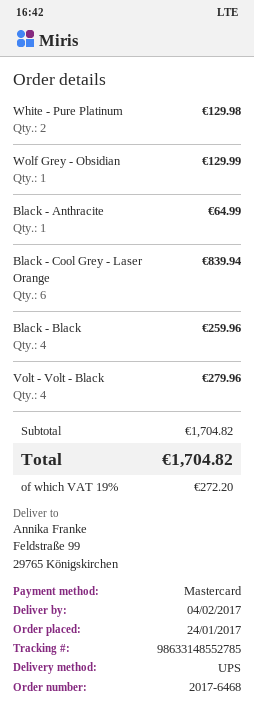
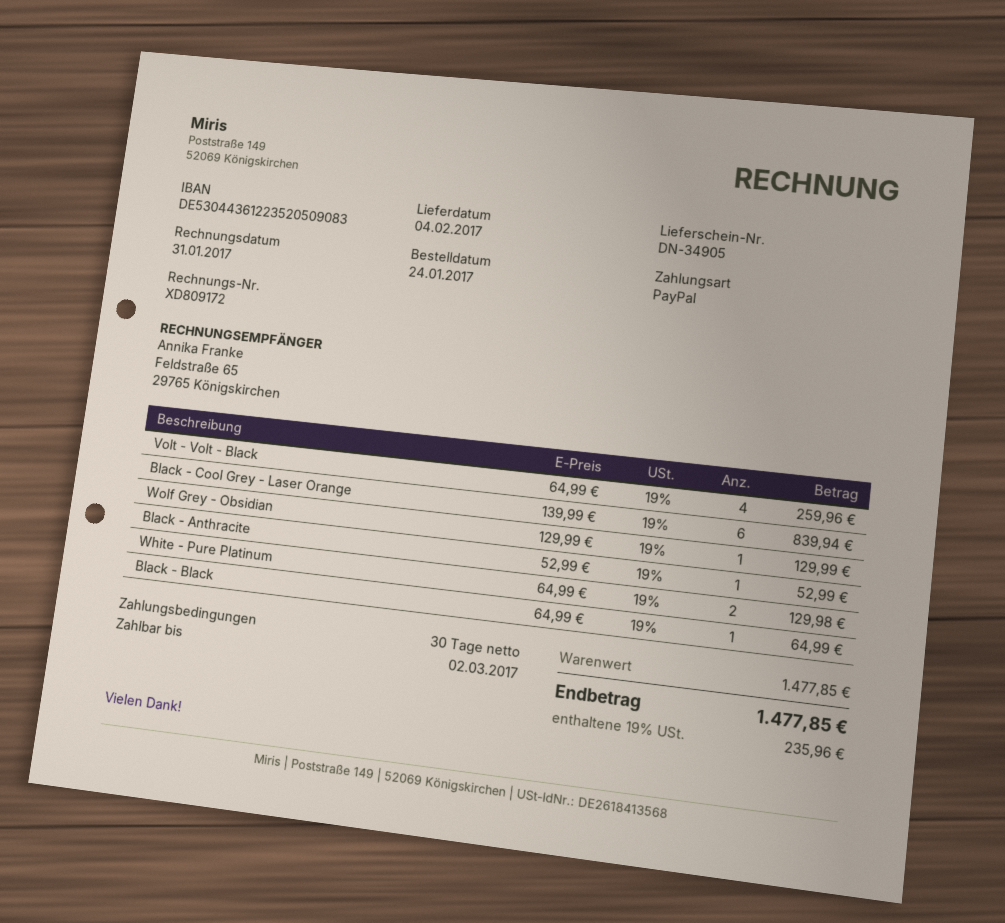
payment method: Mastercard -> PayPal
Black - Anthracite: 1 for 64.99 -> 1 for 52.99
Black - Black: 4 for 259.96 -> 1 for 64.99
Volt - Volt - Black: 4 for 279.96 -> 4 for 259.96
subtotal: 1704.82 -> 1477.85
tax: 19% = 272.20 -> 19% = 235.96
total: 1704.82 -> 1477.85

